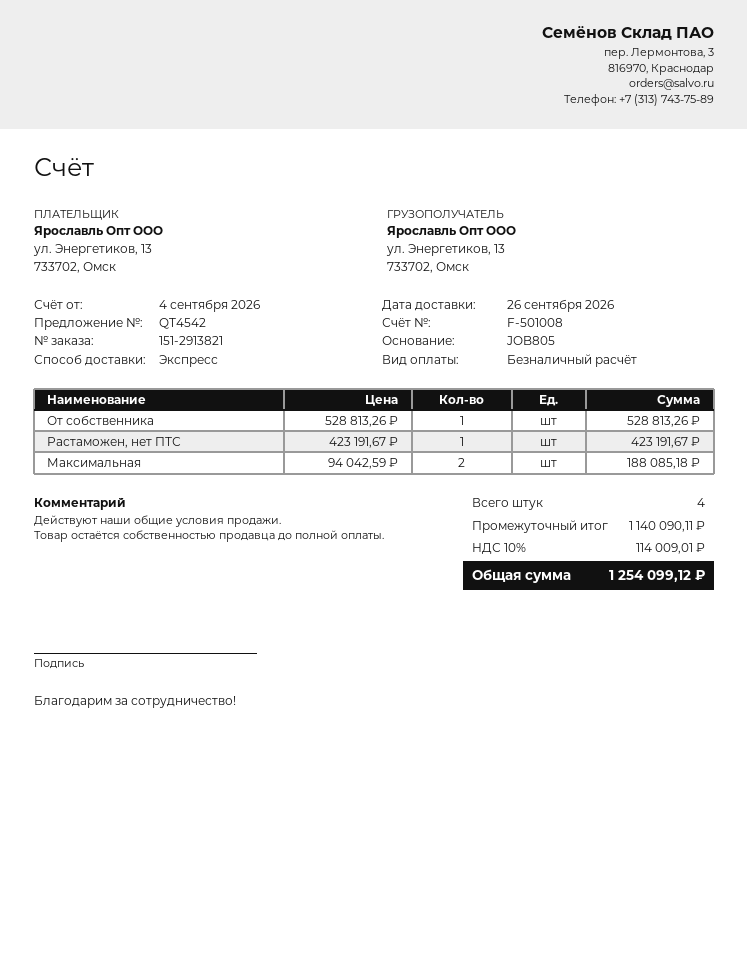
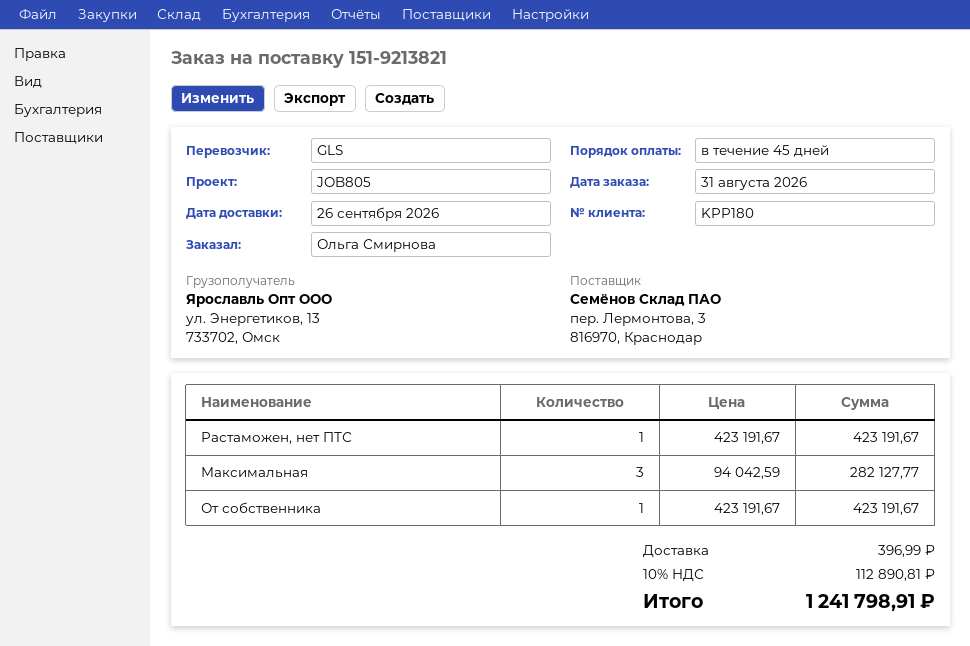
order number: 151-2913821 -> 151-9213821
shipping method: express -> GLS
От собственника: 1 x 528813.26 = 528813.26 -> 1 x 423191.67 = 423191.67
Максимальная: 2 x 94042.59 = 188085.18 -> 3 x 94042.59 = 282127.77
shipping: none -> 396.99
tax: 10% = 114009.01 -> 10% = 112890.81
total: 1254099.12 -> 1241798.91

